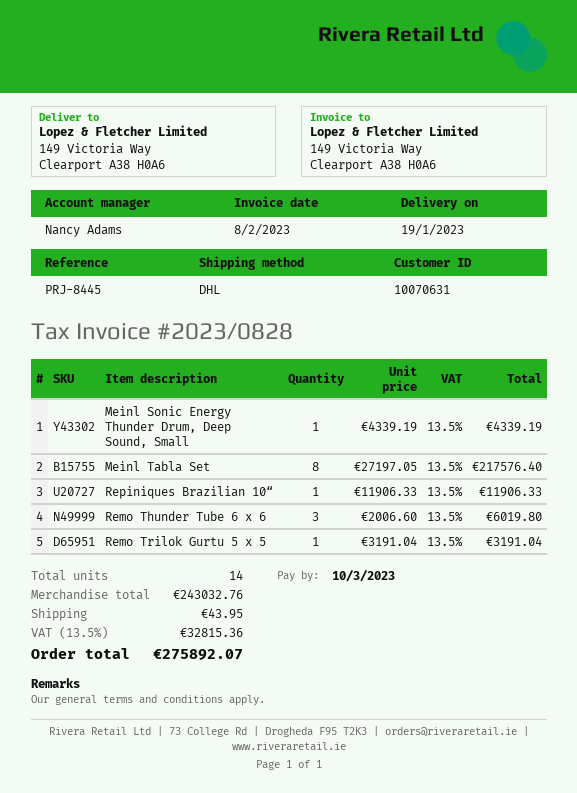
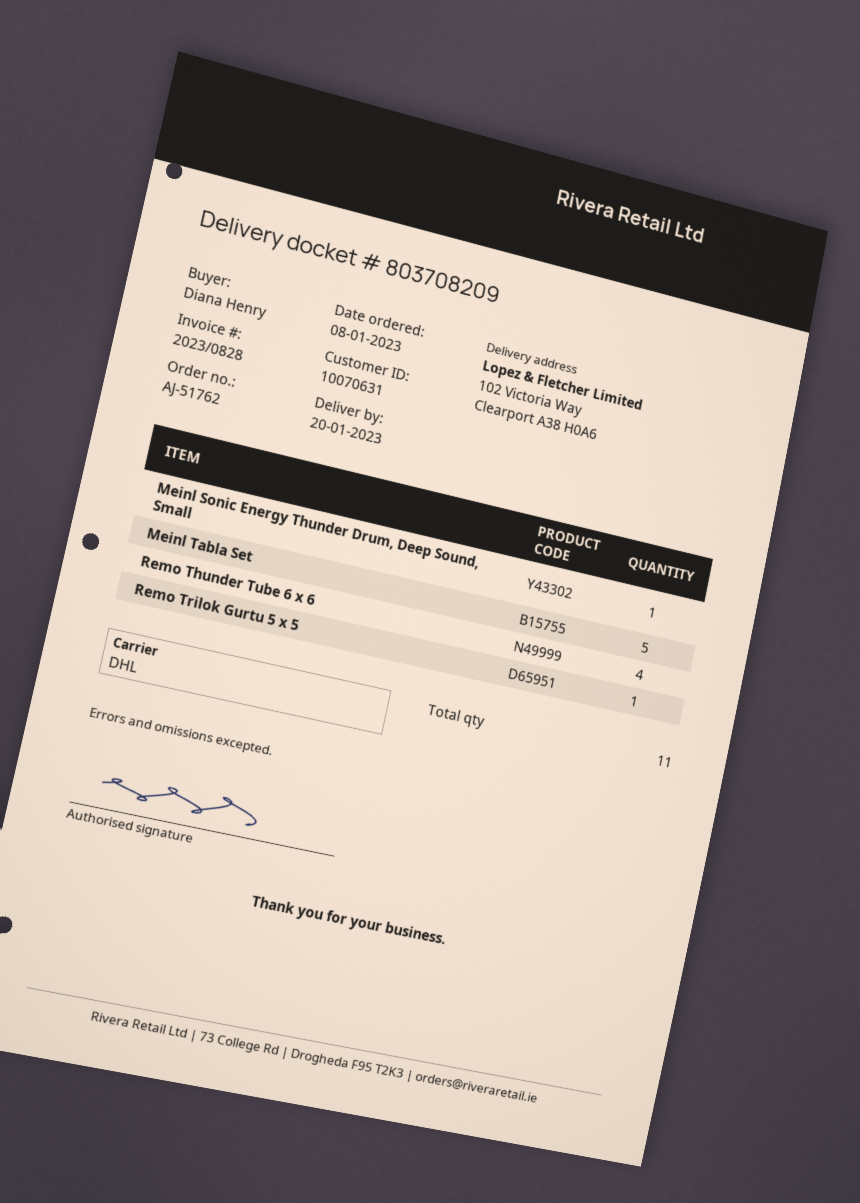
delivery date: 2023-01-19 -> 2023-01-20
ship to: 149 Victoria Way, Clearport A38 H0A6 -> 102 Victoria Way, Clearport A38 H0A6
Meinl Tabla Set: 8 -> 5
Repiniques Brazilian 10“: 1 -> none
Remo Thunder Tube 6 x 6: 3 -> 4
total quantity: 14 -> 11

